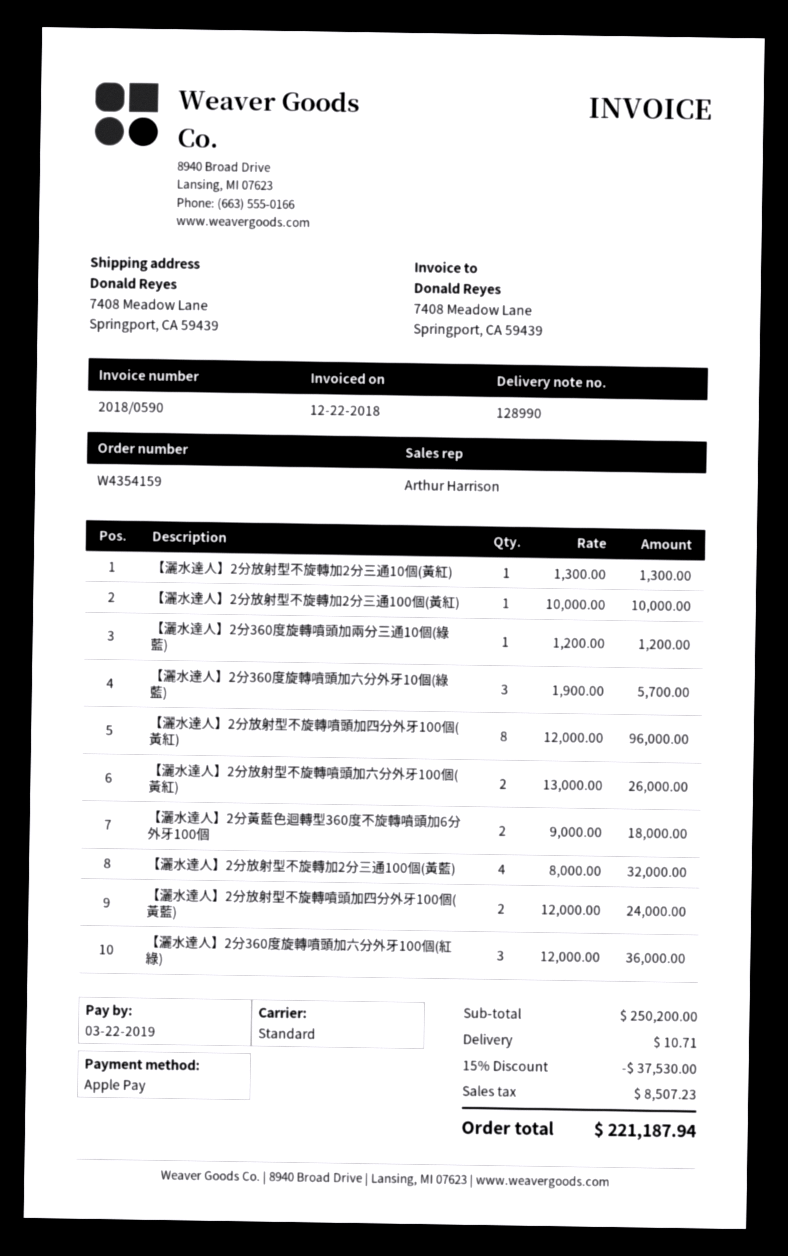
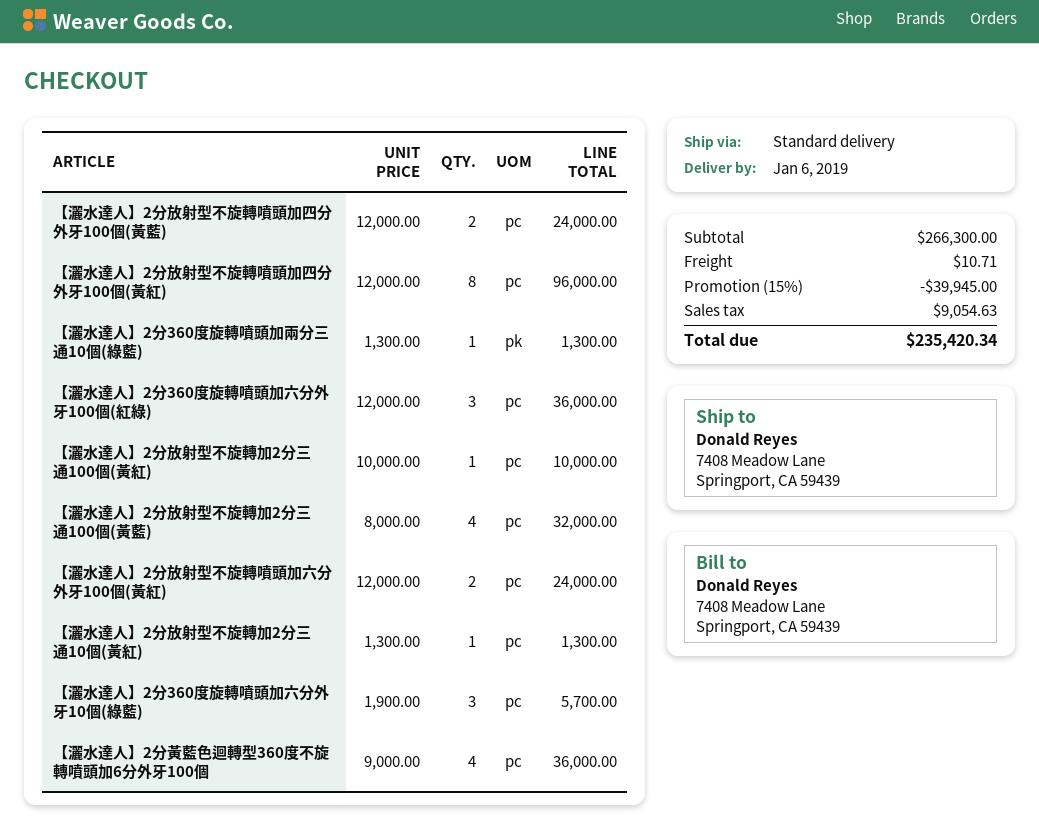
【灑水達人】2分360度旋轉噴頭加兩分三通10個(綠藍): 1 x 1200.00 = 1200.00 -> 1 x 1300.00 = 1300.00
【灑水達人】2分放射型不旋轉噴頭加六分外牙100個(黃紅): 2 x 13000.00 = 26000.00 -> 2 x 12000.00 = 24000.00
【灑水達人】2分黃藍色迴轉型360度不旋轉噴頭加6分外牙100個: 2 x 9000.00 = 18000.00 -> 4 x 9000.00 = 36000.00
subtotal: 250200.00 -> 266300.00
discount: 15% = 37530.00 -> 15% = 39945.00
tax: 8507.23 -> 9054.63
total: 221187.94 -> 235420.34

